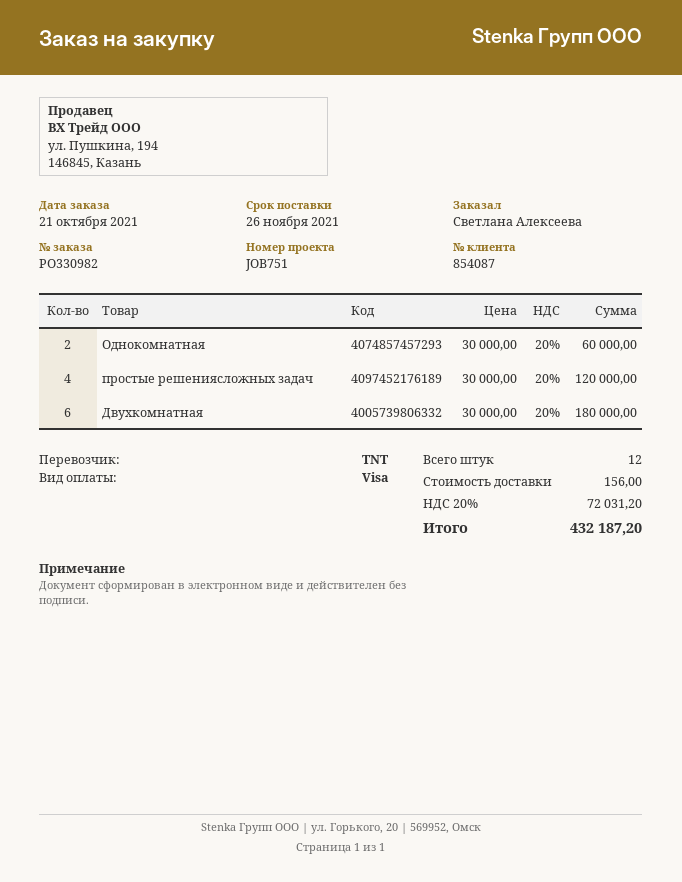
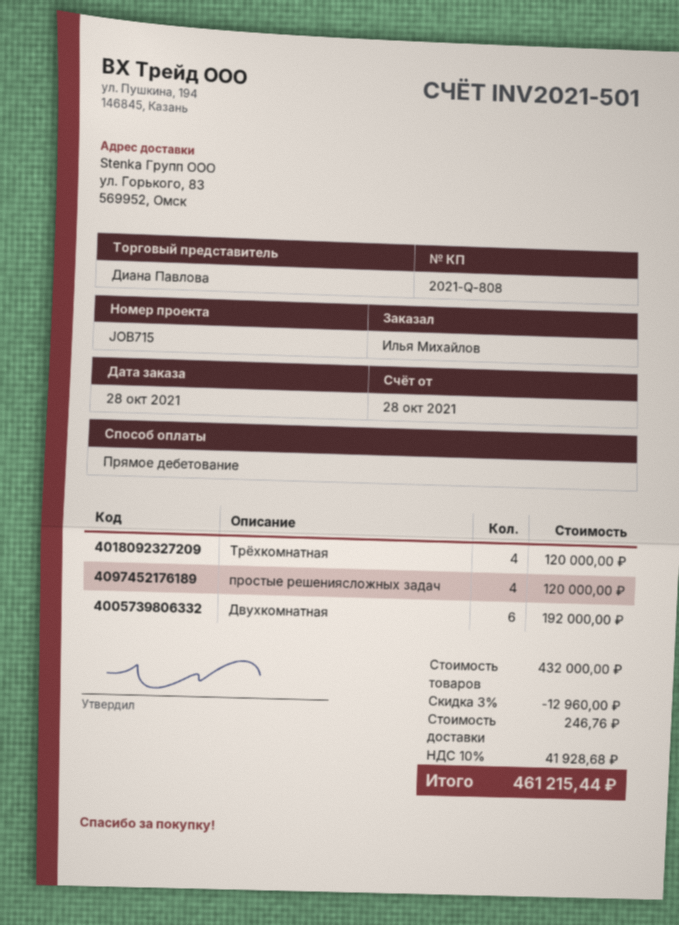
order date: 2021-10-21 -> 2021-10-28
reference: JOB751 -> JOB715
ordered by: Светлана Алексеева -> Илья Михайлов
payment method: Visa -> direct debit
Однокомнатная: 2 for 60000.00 -> none
Двухкомнатная: 6 for 180000.00 -> 6 for 192000.00
Трёхкомнатная: none -> 4 for 120000.00
discount: none -> 3% = 12960.00
shipping: 156.00 -> 246.76
tax: 20% = 72031.20 -> 10% = 41928.68
total: 432187.20 -> 461215.44

